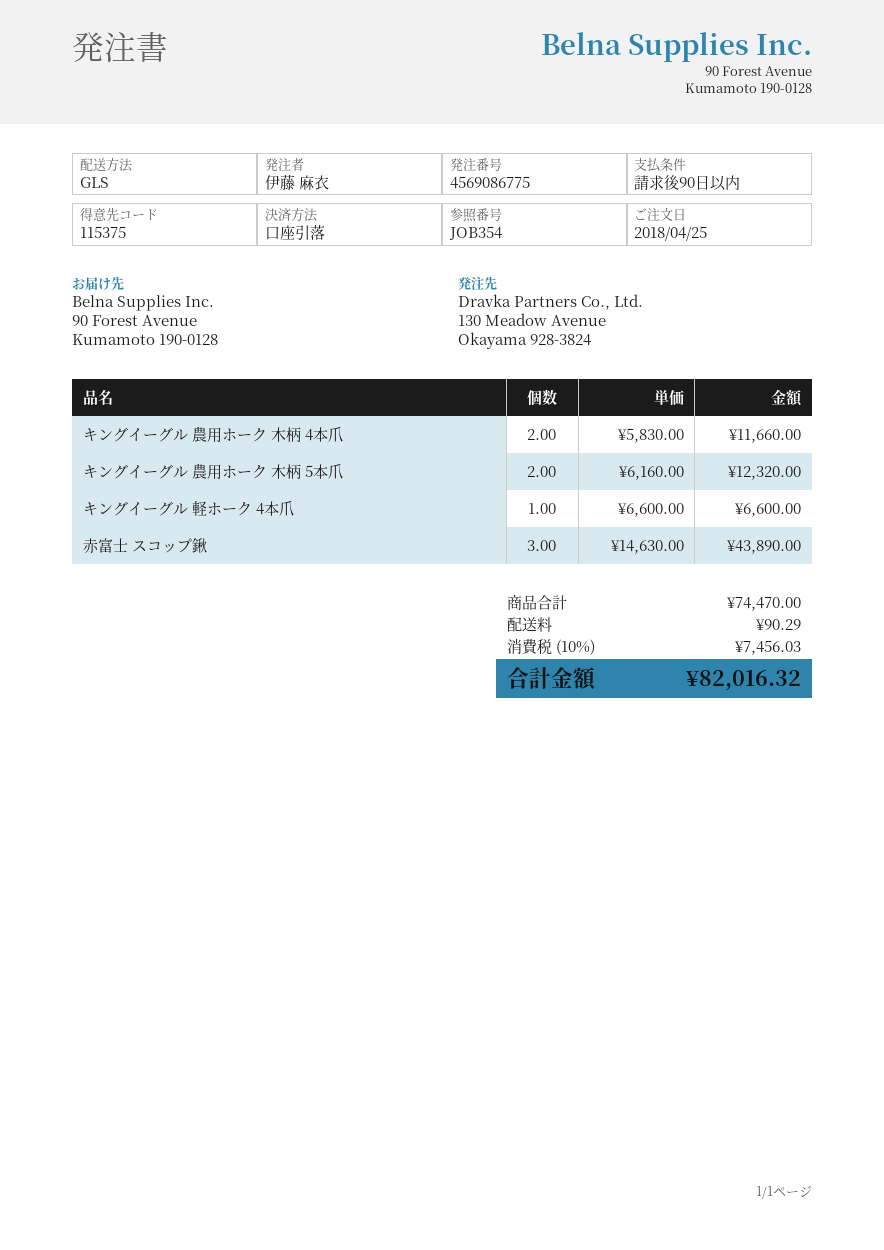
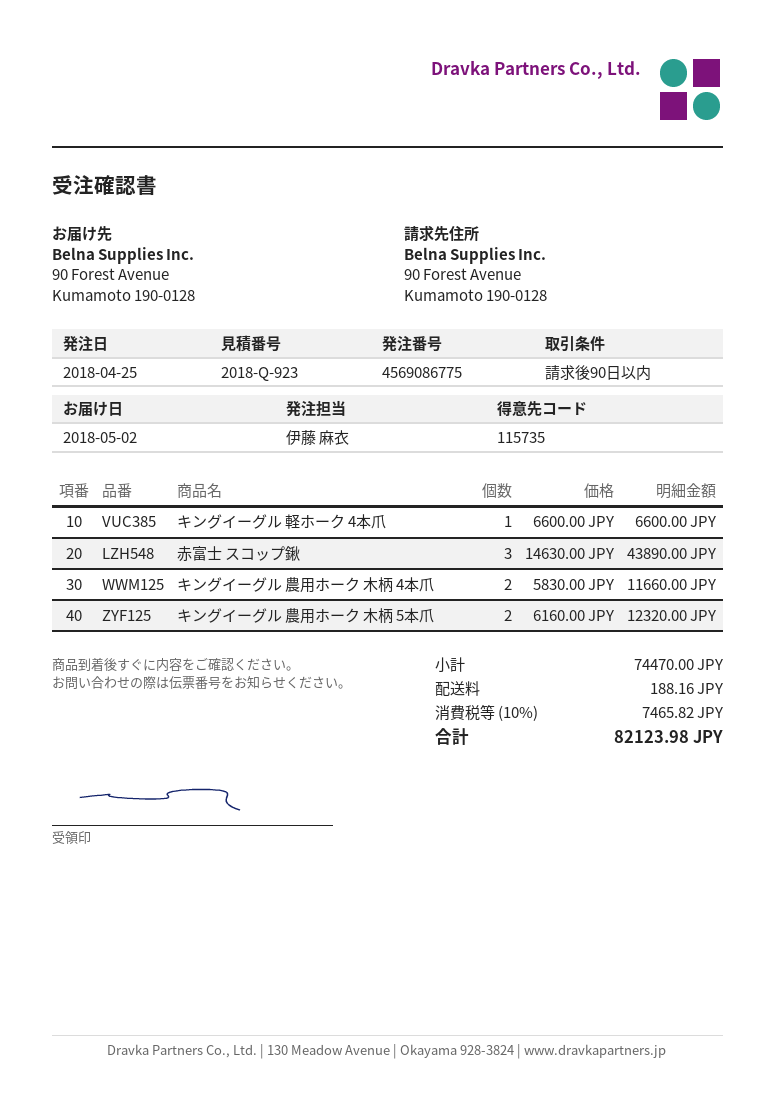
customer number: 115375 -> 115735
shipping: 90.29 -> 188.16
tax: 10% = 7456.03 -> 10% = 7465.82
total: 82016.32 -> 82123.98

